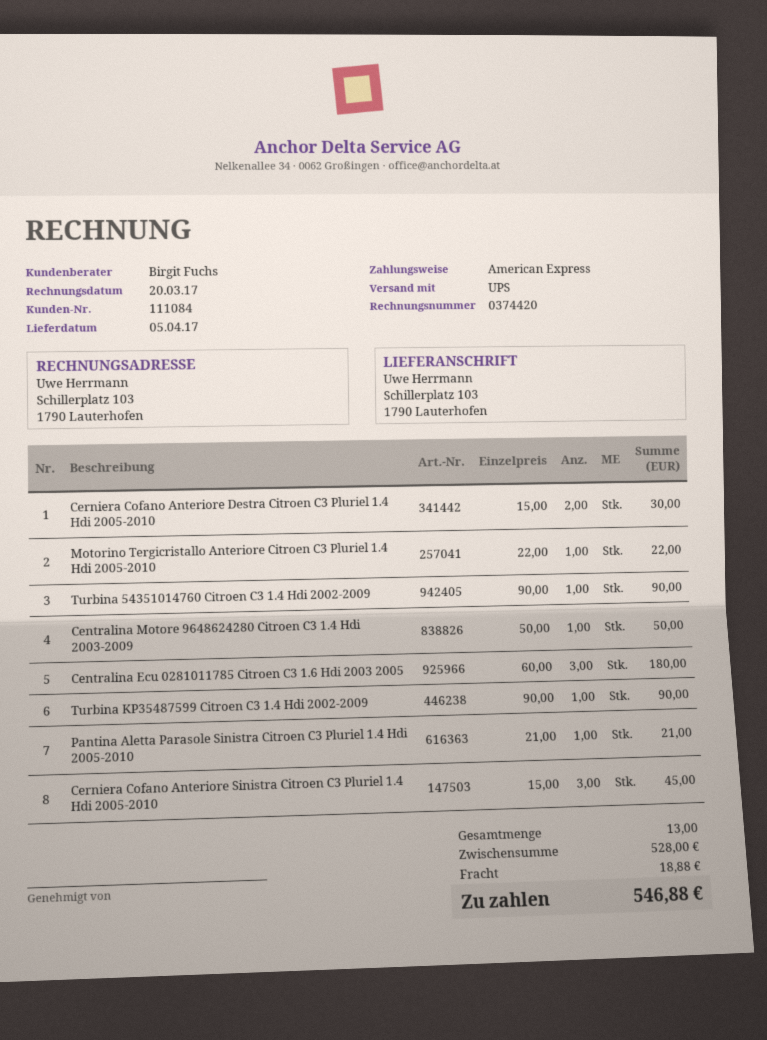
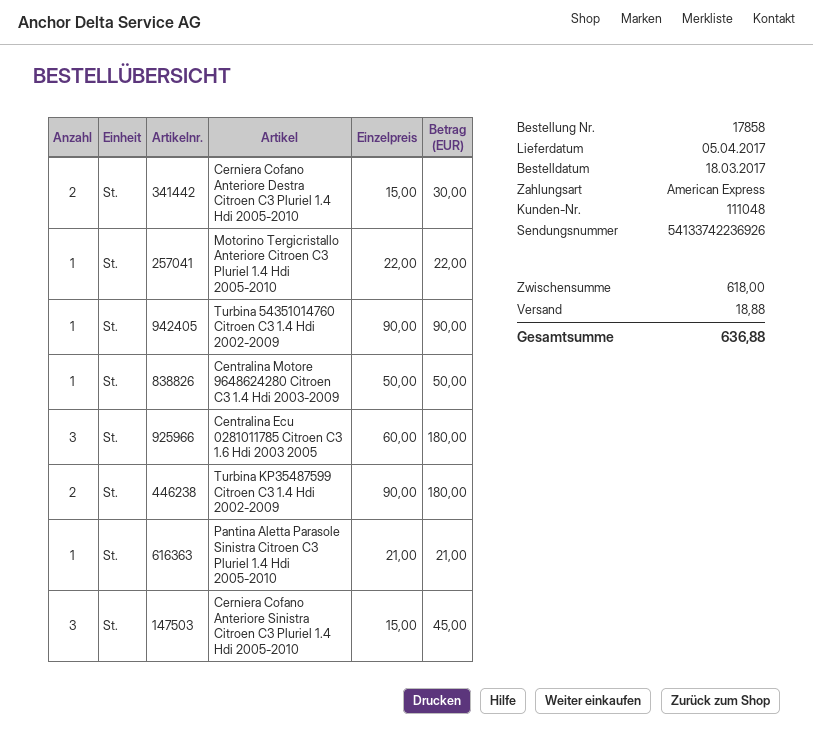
customer number: 111084 -> 111048
Turbina KP35487599 Citroen C3 1.4 Hdi 2002-2009: 1 x 90.00 = 90.00 -> 2 x 90.00 = 180.00
subtotal: 528.00 -> 618.00
total: 546.88 -> 636.88

